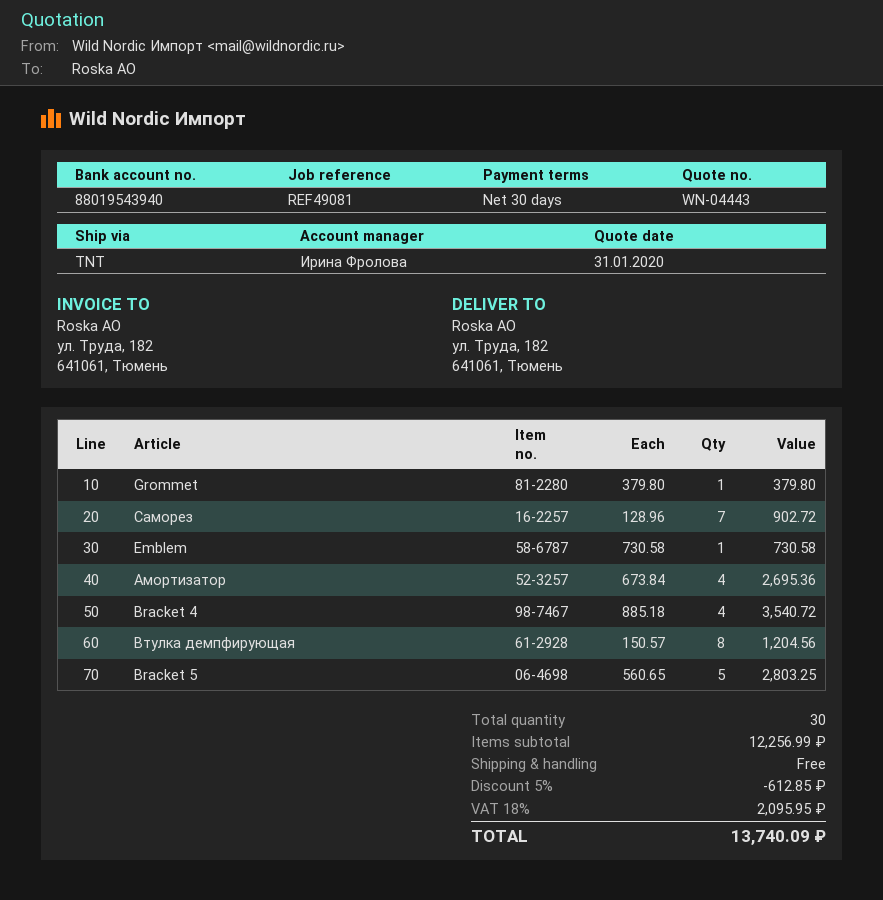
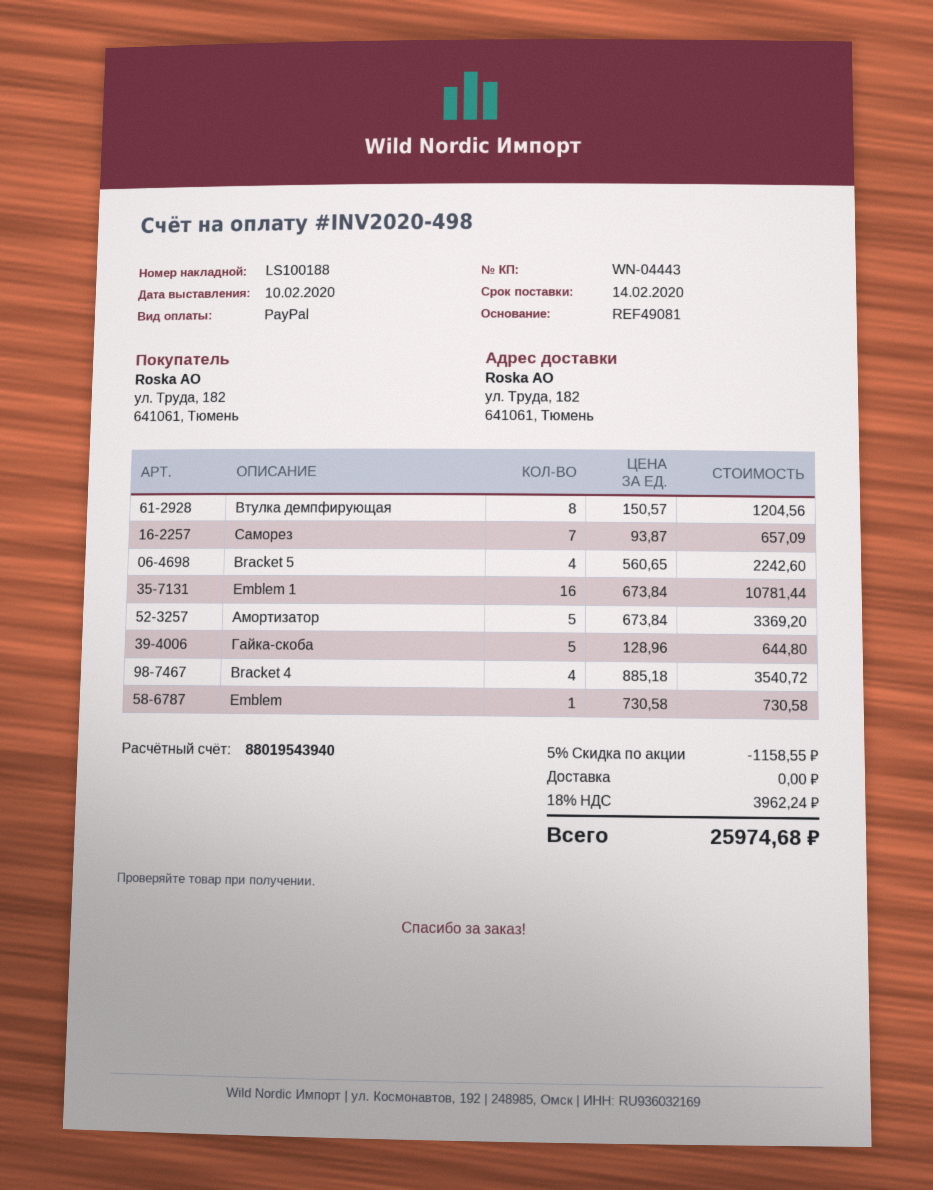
Grommet: 1 x 379.80 = 379.80 -> none
Саморез: 7 x 128.96 = 902.72 -> 7 x 93.87 = 657.09
Амортизатор: 4 x 673.84 = 2695.36 -> 5 x 673.84 = 3369.20
Bracket 5: 5 x 560.65 = 2803.25 -> 4 x 560.65 = 2242.60
Emblem 1: none -> 16 x 673.84 = 10781.44
Гайка-скоба: none -> 5 x 128.96 = 644.80
discount: 5% = 612.85 -> 5% = 1158.55
tax: 18% = 2095.95 -> 18% = 3962.24
total: 13740.09 -> 25974.68

